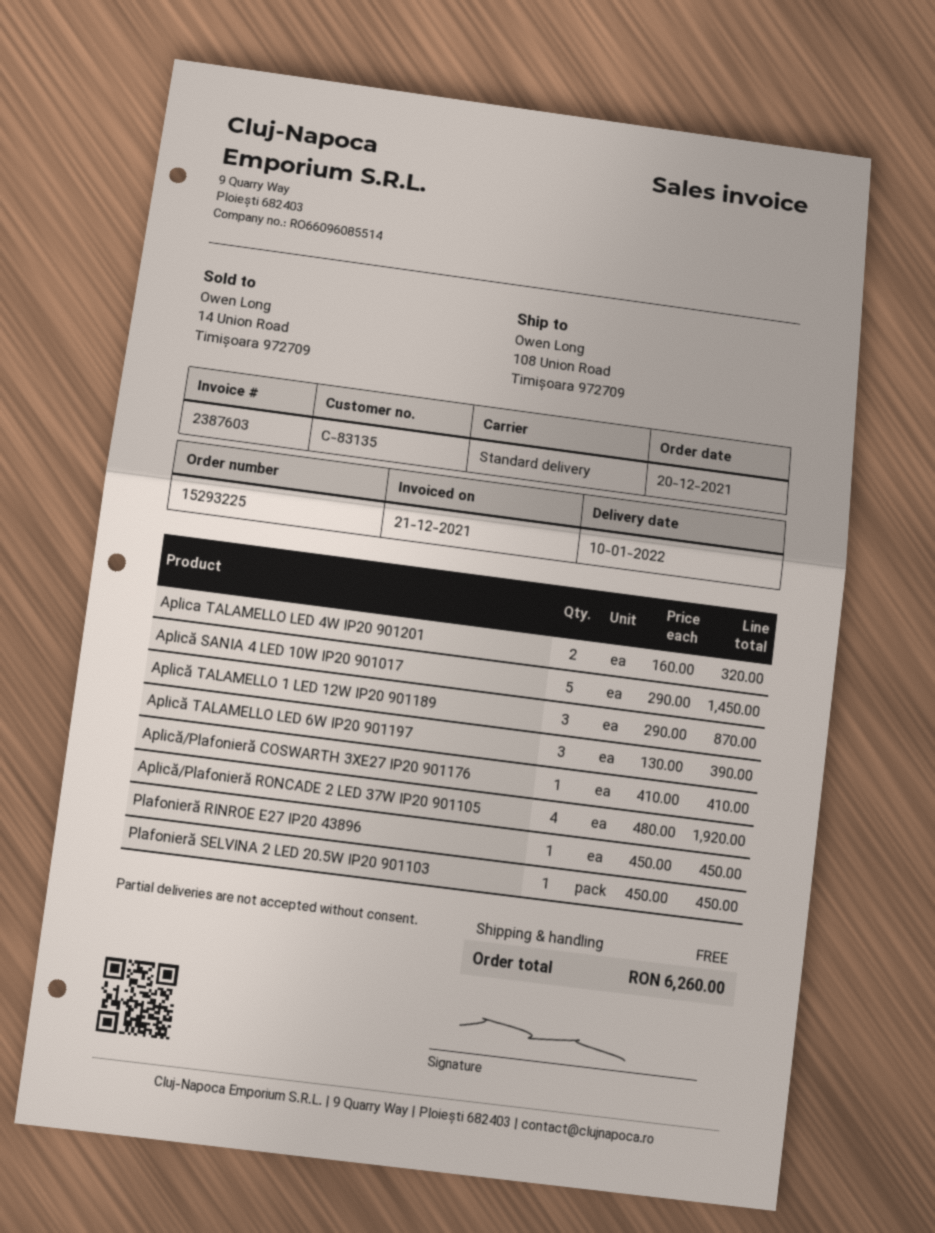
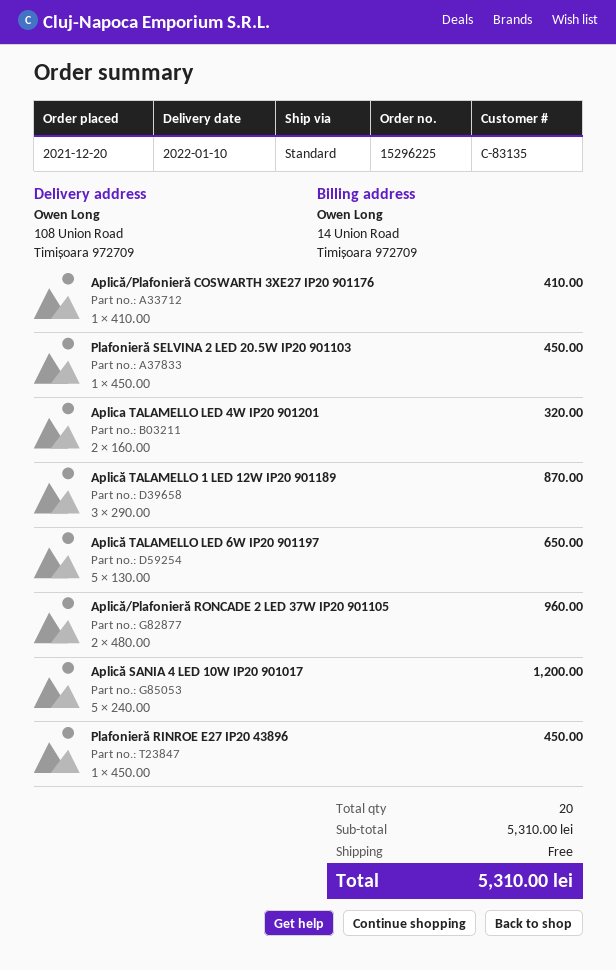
order number: 15293225 -> 15296225
Aplică SANIA 4 LED 10W IP20 901017: 5 x 290.00 = 1450.00 -> 5 x 240.00 = 1200.00
Aplică TALAMELLO LED 6W IP20 901197: 3 x 130.00 = 390.00 -> 5 x 130.00 = 650.00
Aplică/Plafonieră RONCADE 2 LED 37W IP20 901105: 4 x 480.00 = 1920.00 -> 2 x 480.00 = 960.00
total: 6260.00 -> 5310.00

